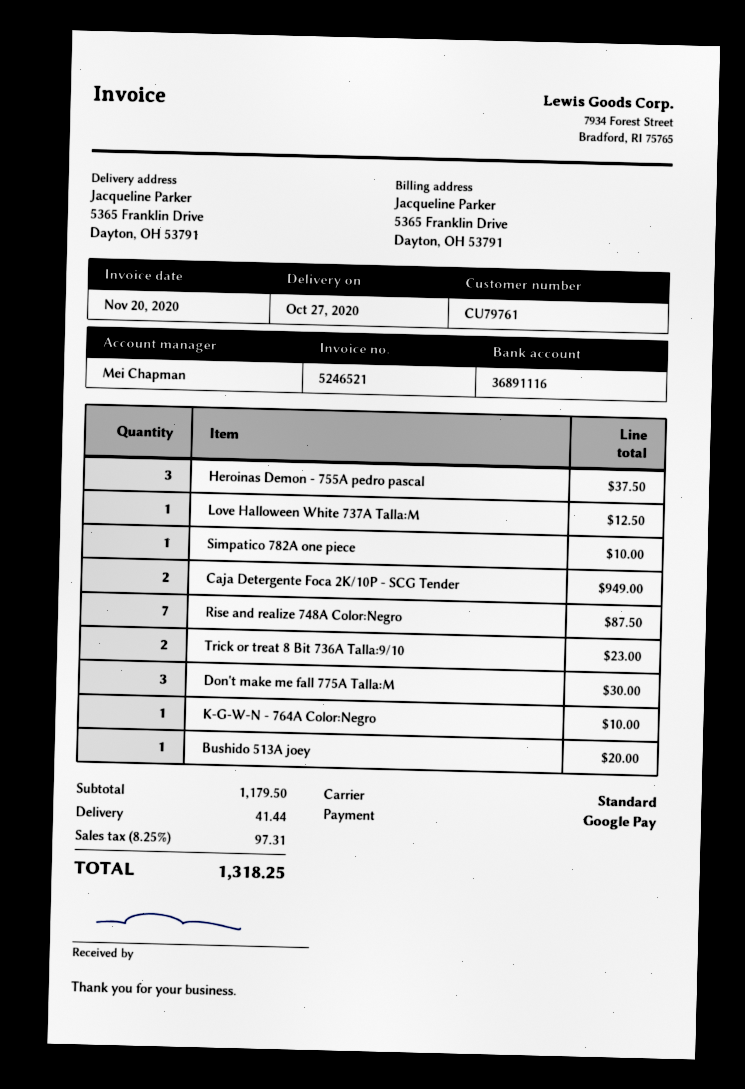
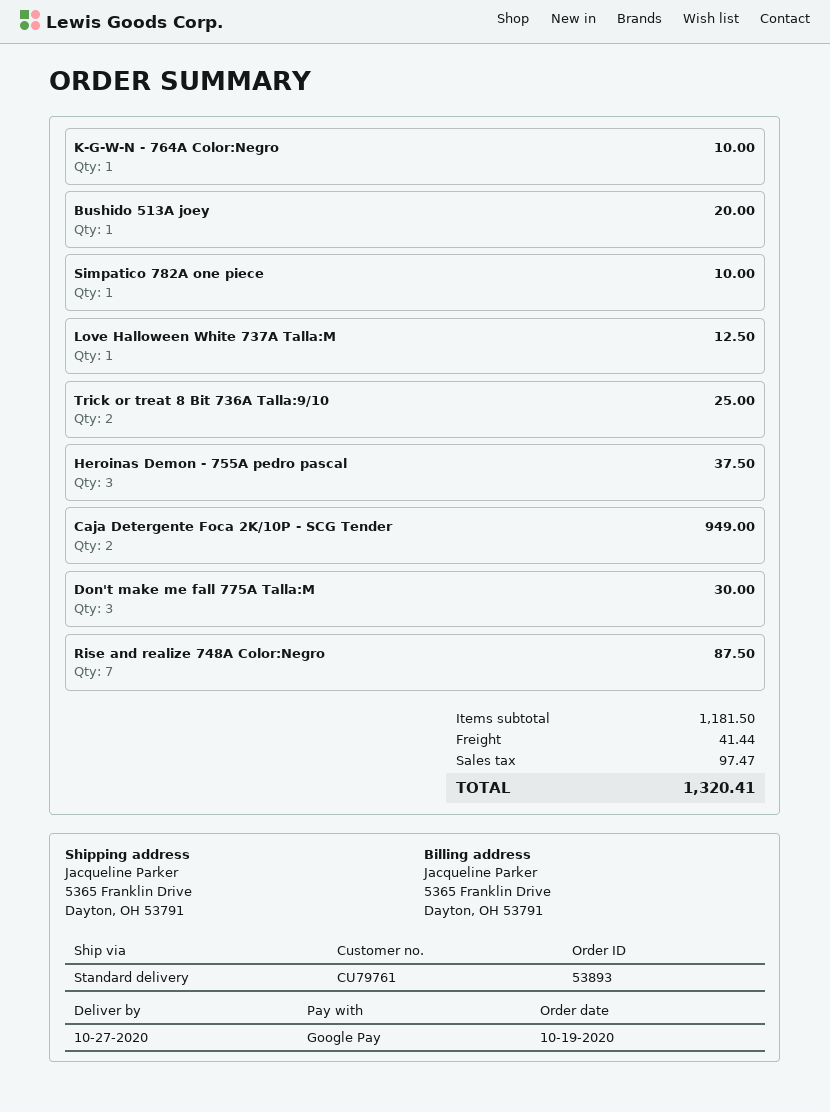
Trick or treat 8 Bit 736A Talla:9/10: 2 for 23.00 -> 2 for 25.00
subtotal: 1179.50 -> 1181.50
tax: 97.31 -> 97.47
total: 1318.25 -> 1320.41

